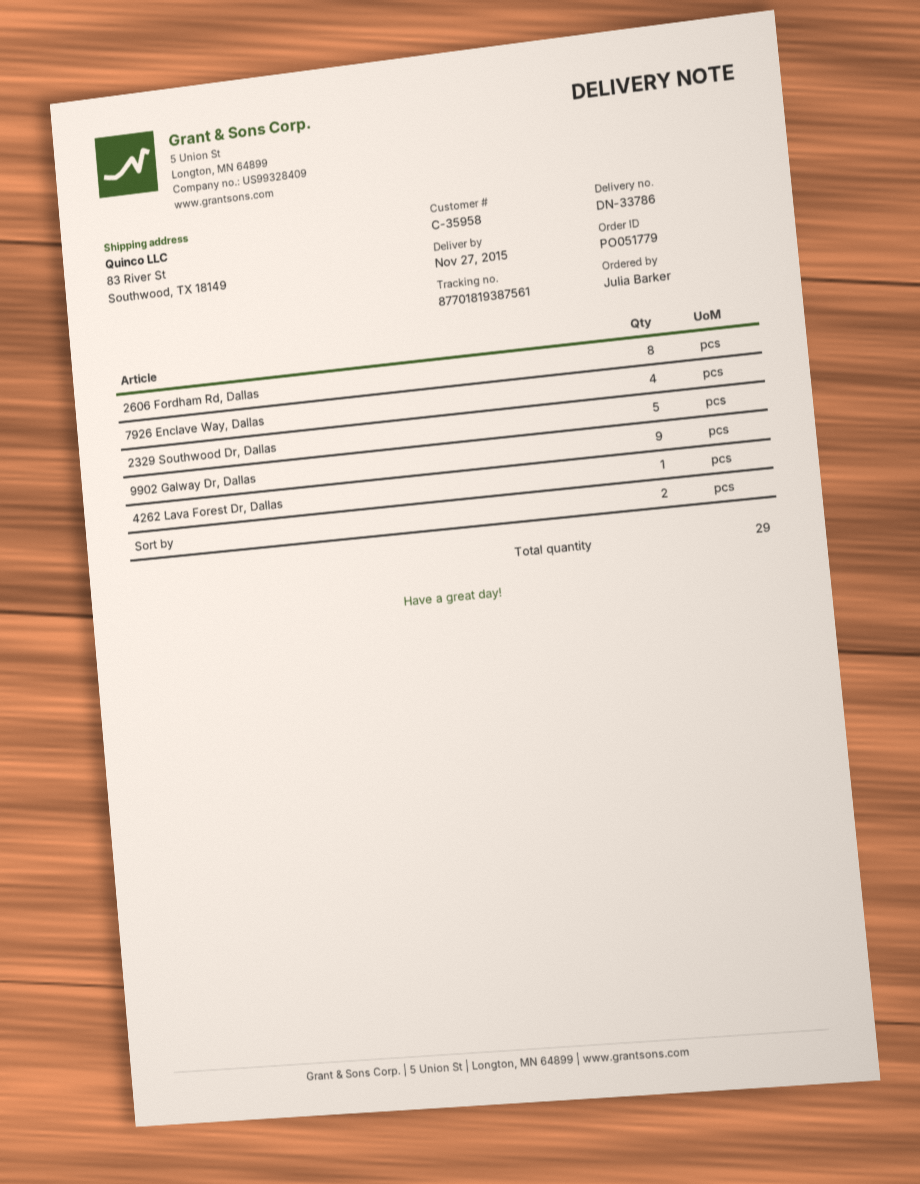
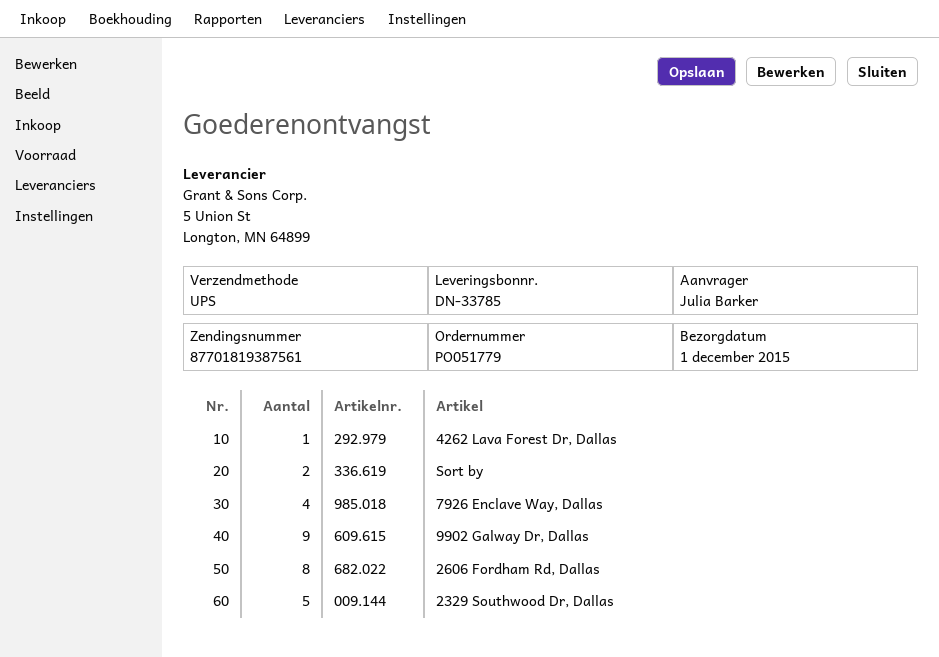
delivery note number: DN-33786 -> DN-33785
delivery date: 2015-11-27 -> 2015-12-01

